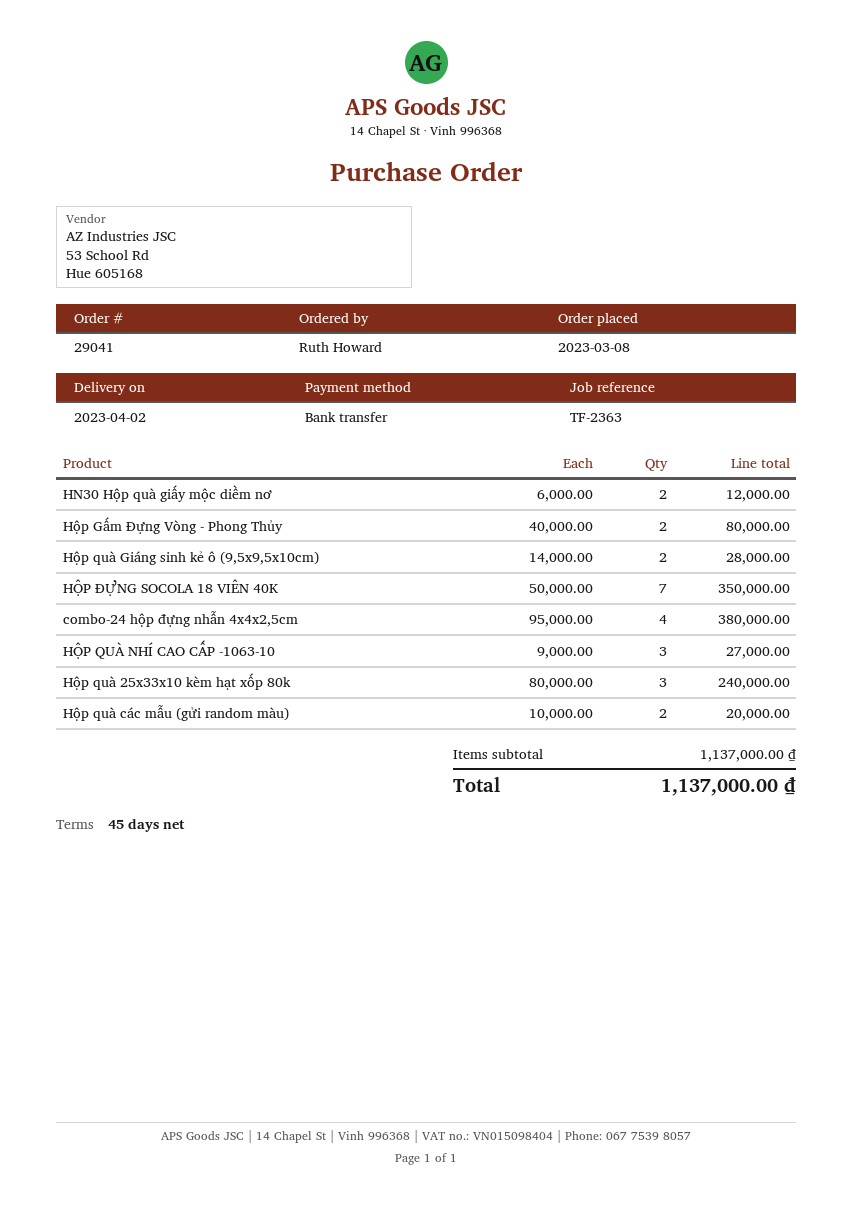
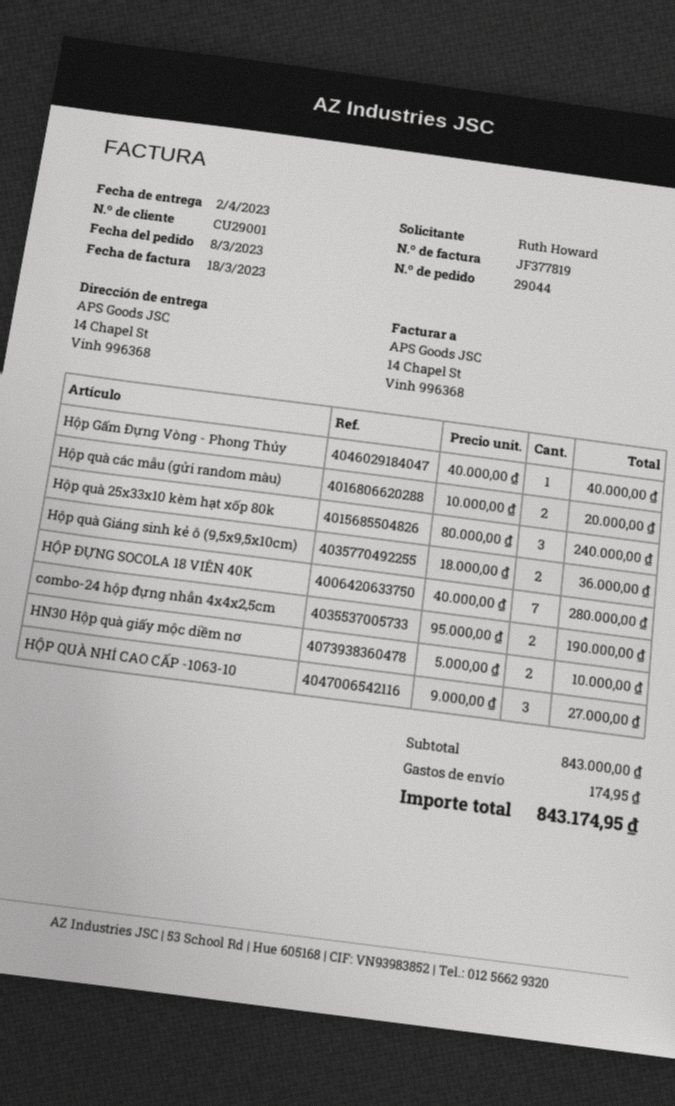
order number: 29041 -> 29044
HN30 Hộp quà giấy mộc diềm nơ: 2 x 6000.00 = 12000.00 -> 2 x 5000.00 = 10000.00
Hộp Gấm Đựng Vòng - Phong Thủy: 2 x 40000.00 = 80000.00 -> 1 x 40000.00 = 40000.00
Hộp quà Giáng sinh kẻ ô (9,5x9,5x10cm): 2 x 14000.00 = 28000.00 -> 2 x 18000.00 = 36000.00
HỘP ĐỰNG SOCOLA 18 VIÊN 40K: 7 x 50000.00 = 350000.00 -> 7 x 40000.00 = 280000.00
combo-24 hộp đựng nhẫn 4x4x2,5cm: 4 x 95000.00 = 380000.00 -> 2 x 95000.00 = 190000.00
subtotal: 1137000.00 -> 843000.00
shipping: none -> 174.95
total: 1137000.00 -> 843174.95

